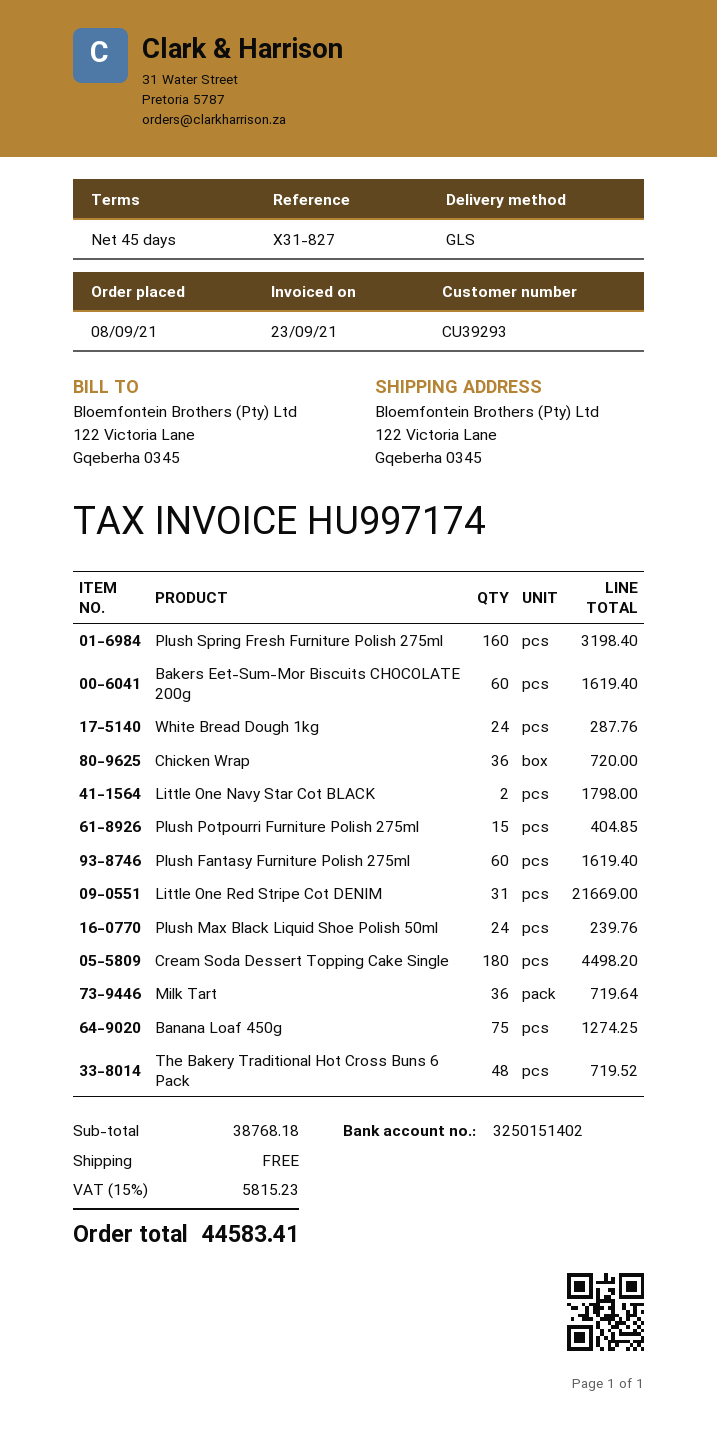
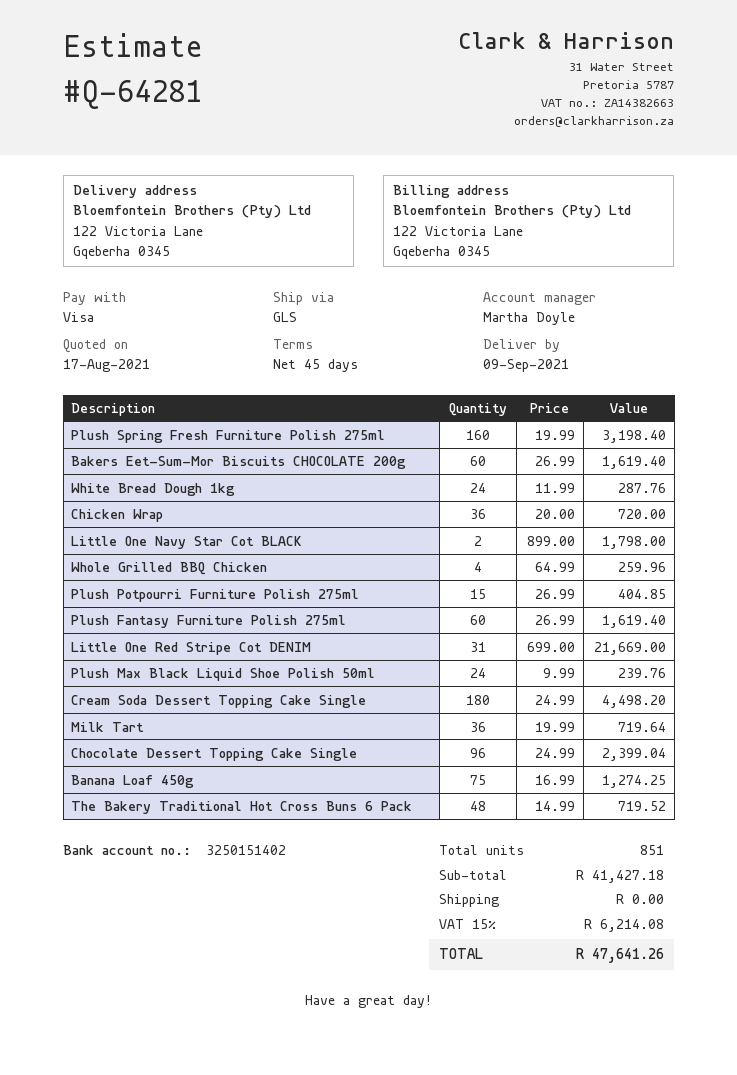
Whole Grilled BBQ Chicken: none -> 4 for 259.96
Chocolate Dessert Topping Cake Single: none -> 96 for 2399.04
subtotal: 38768.18 -> 41427.18
tax: 15% = 5815.23 -> 15% = 6214.08
total: 44583.41 -> 47641.26

